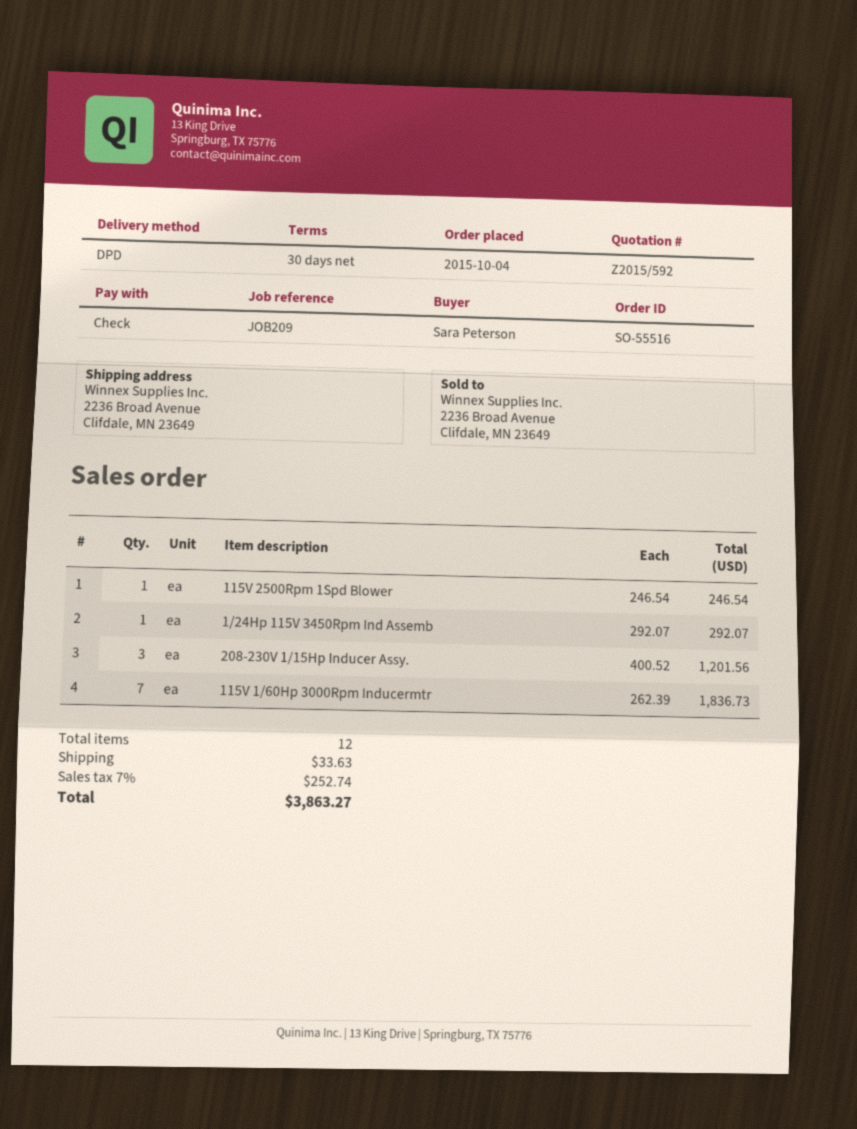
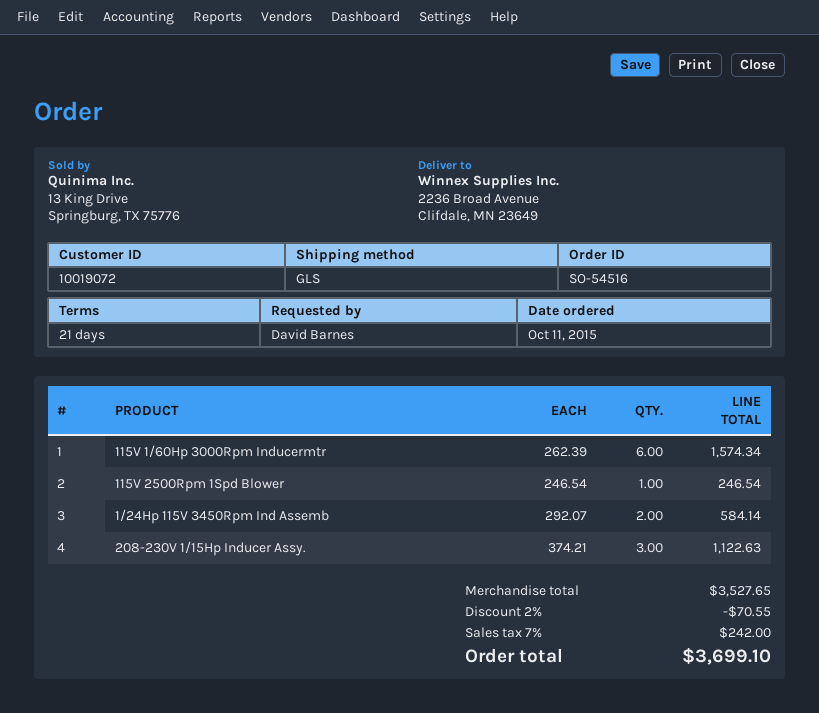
order number: SO-55516 -> SO-54516
order date: 2015-10-04 -> 2015-10-11
payment terms: 30 days -> 21 days
ordered by: Sara Peterson -> David Barnes
shipping method: DPD -> GLS
1/24Hp 115V 3450Rpm Ind Assemb: 1 x 292.07 = 292.07 -> 2 x 292.07 = 584.14
208-230V 1/15Hp Inducer Assy.: 3 x 400.52 = 1201.56 -> 3 x 374.21 = 1122.63
115V 1/60Hp 3000Rpm Inducermtr: 7 x 262.39 = 1836.73 -> 6 x 262.39 = 1574.34
discount: none -> 2% = 70.55
shipping: 33.63 -> none
tax: 7% = 252.74 -> 7% = 242.00
total: 3863.27 -> 3699.10

